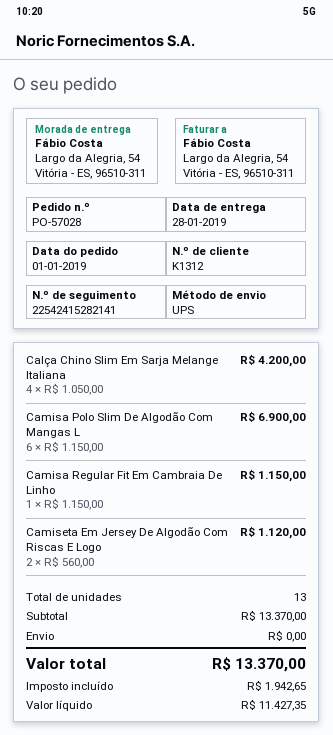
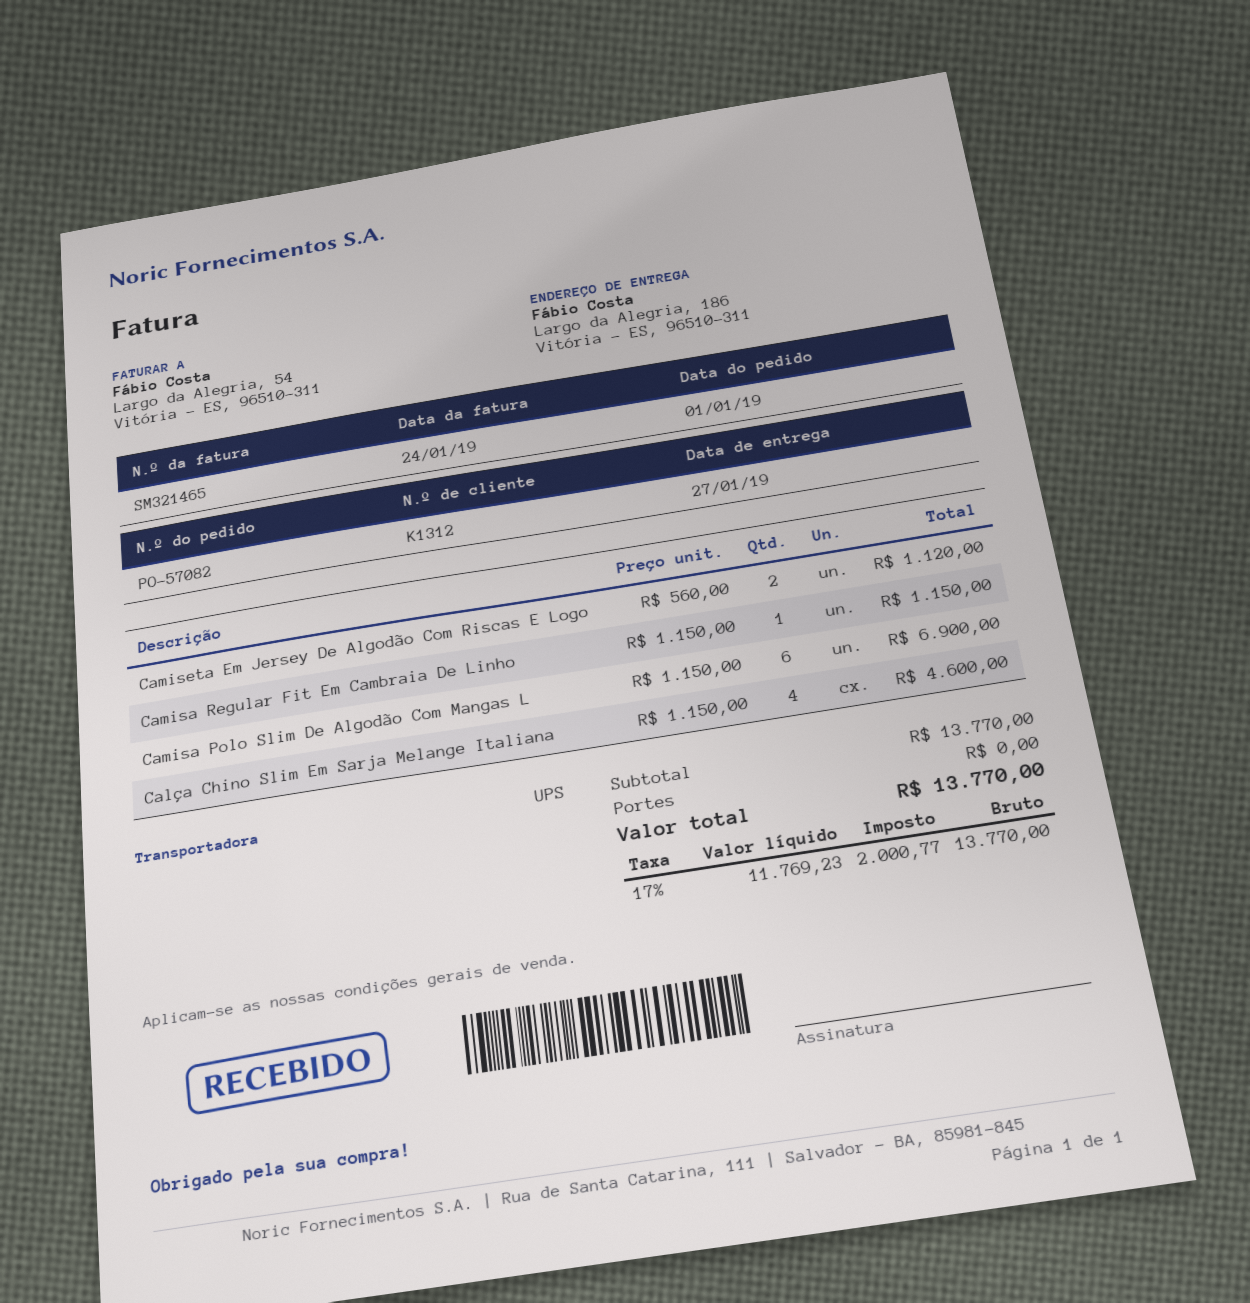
order number: PO-57028 -> PO-57082
delivery date: 2019-01-28 -> 2019-01-27
ship to: Largo da Alegria, 54, Vitória - ES, 96510-311 -> Largo da Alegria, 186, Vitória - ES, 96510-311
Calça Chino Slim Em Sarja Melange Italiana: 4 x 1050.00 = 4200.00 -> 4 x 1150.00 = 4600.00
subtotal: 13370.00 -> 13770.00
net: 11427.35 -> 11769.23
tax: 1942.65 -> 2000.77
total: 13370.00 -> 13770.00

